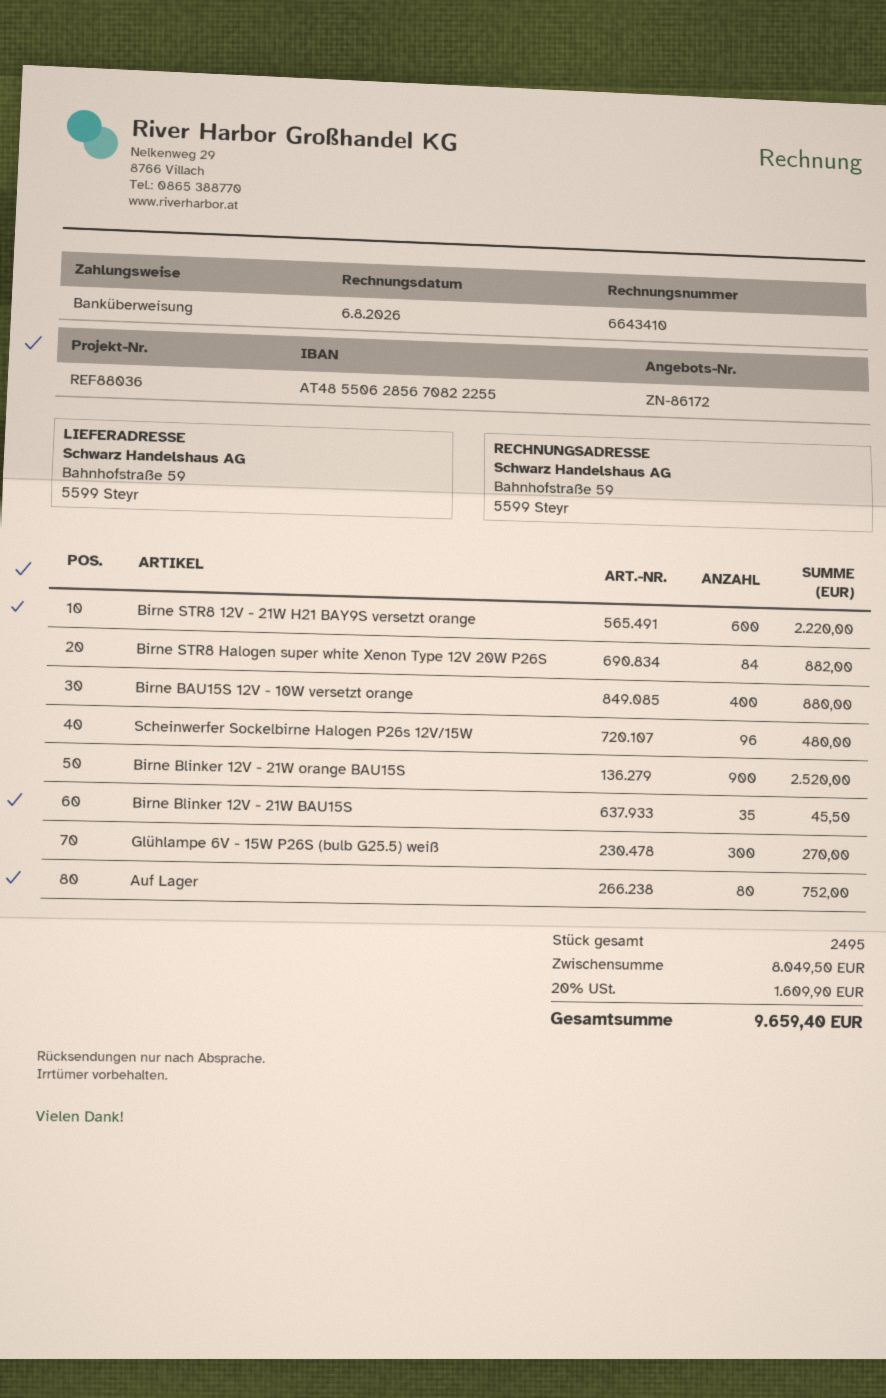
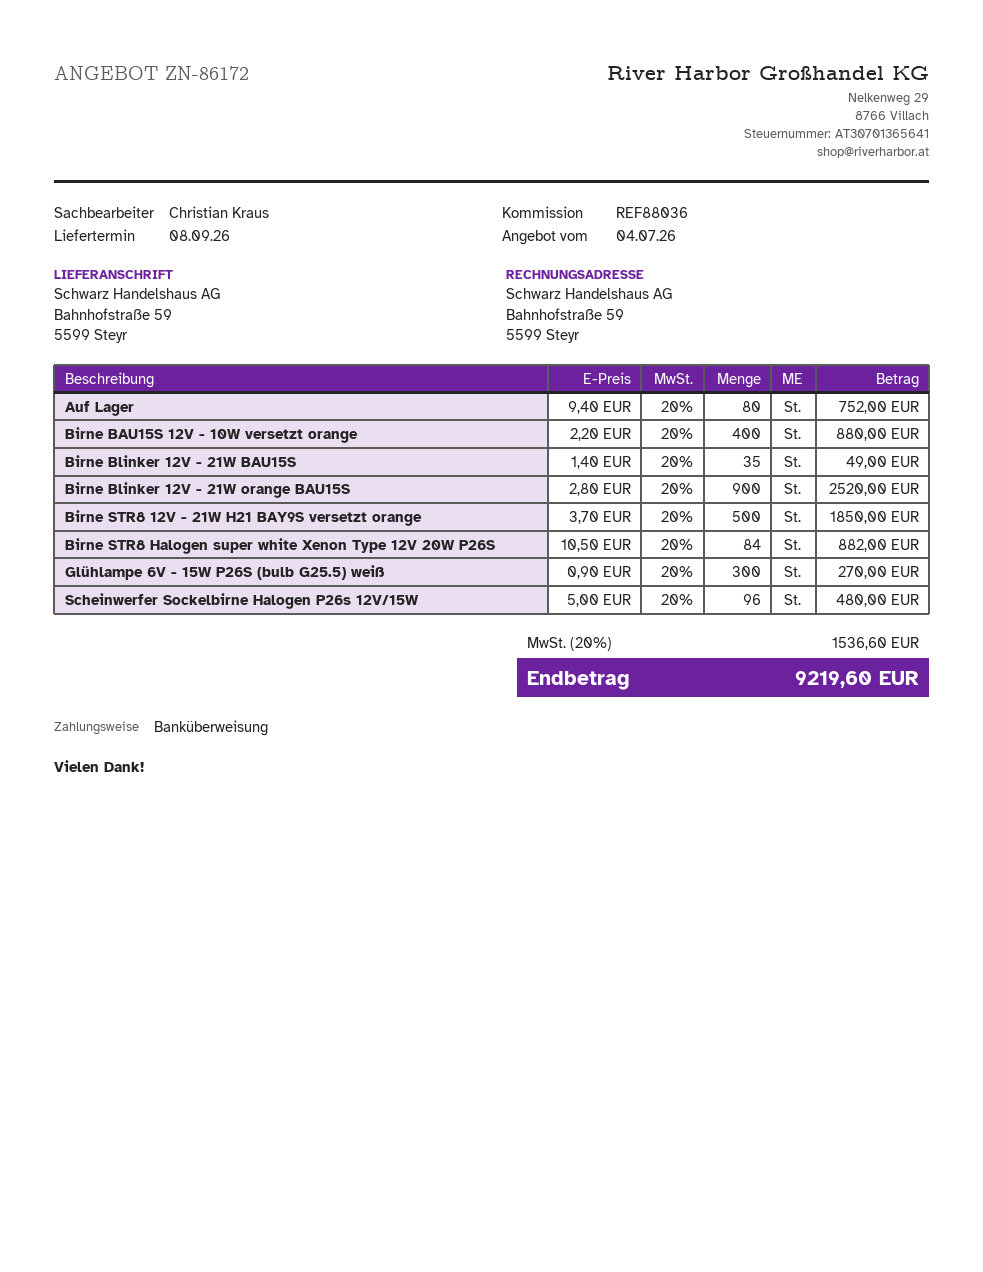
Birne STR8 12V - 21W H21 BAY9S versetzt orange: 600 for 2220.00 -> 500 for 1850.00
Birne Blinker 12V - 21W BAU15S: 35 for 45.50 -> 35 for 49.00
tax: 20% = 1609.90 -> 20% = 1536.60
total: 9659.40 -> 9219.60

